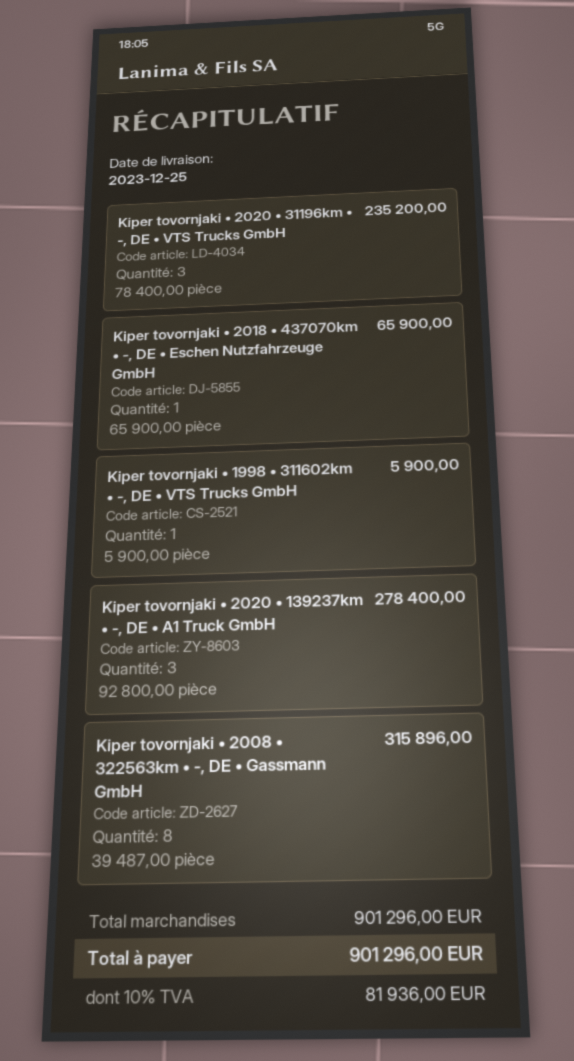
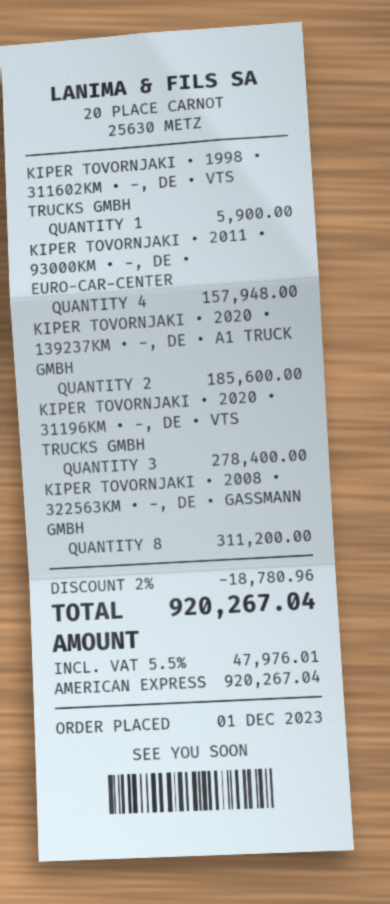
Kiper tovornjaki • 2020 • 31196km • -, DE • VTS Trucks GmbH: 3 for 235200.00 -> 3 for 278400.00
Kiper tovornjaki • 2018 • 437070km • -, DE • Eschen Nutzfahrzeuge GmbH: 1 for 65900.00 -> none
Kiper tovornjaki • 2020 • 139237km • -, DE • A1 Truck GmbH: 3 for 278400.00 -> 2 for 185600.00
Kiper tovornjaki • 2008 • 322563km • -, DE • Gassmann GmbH: 8 for 315896.00 -> 8 for 311200.00
KIPER TOVORNJAKI • 2011 • 93000KM • -, DE • EURO-CAR-CENTER: none -> 4 for 157948.00
discount: none -> 2% = 18780.96
tax: 10% = 81936.00 -> 5.5% = 47976.01
total: 901296.00 -> 920267.04

